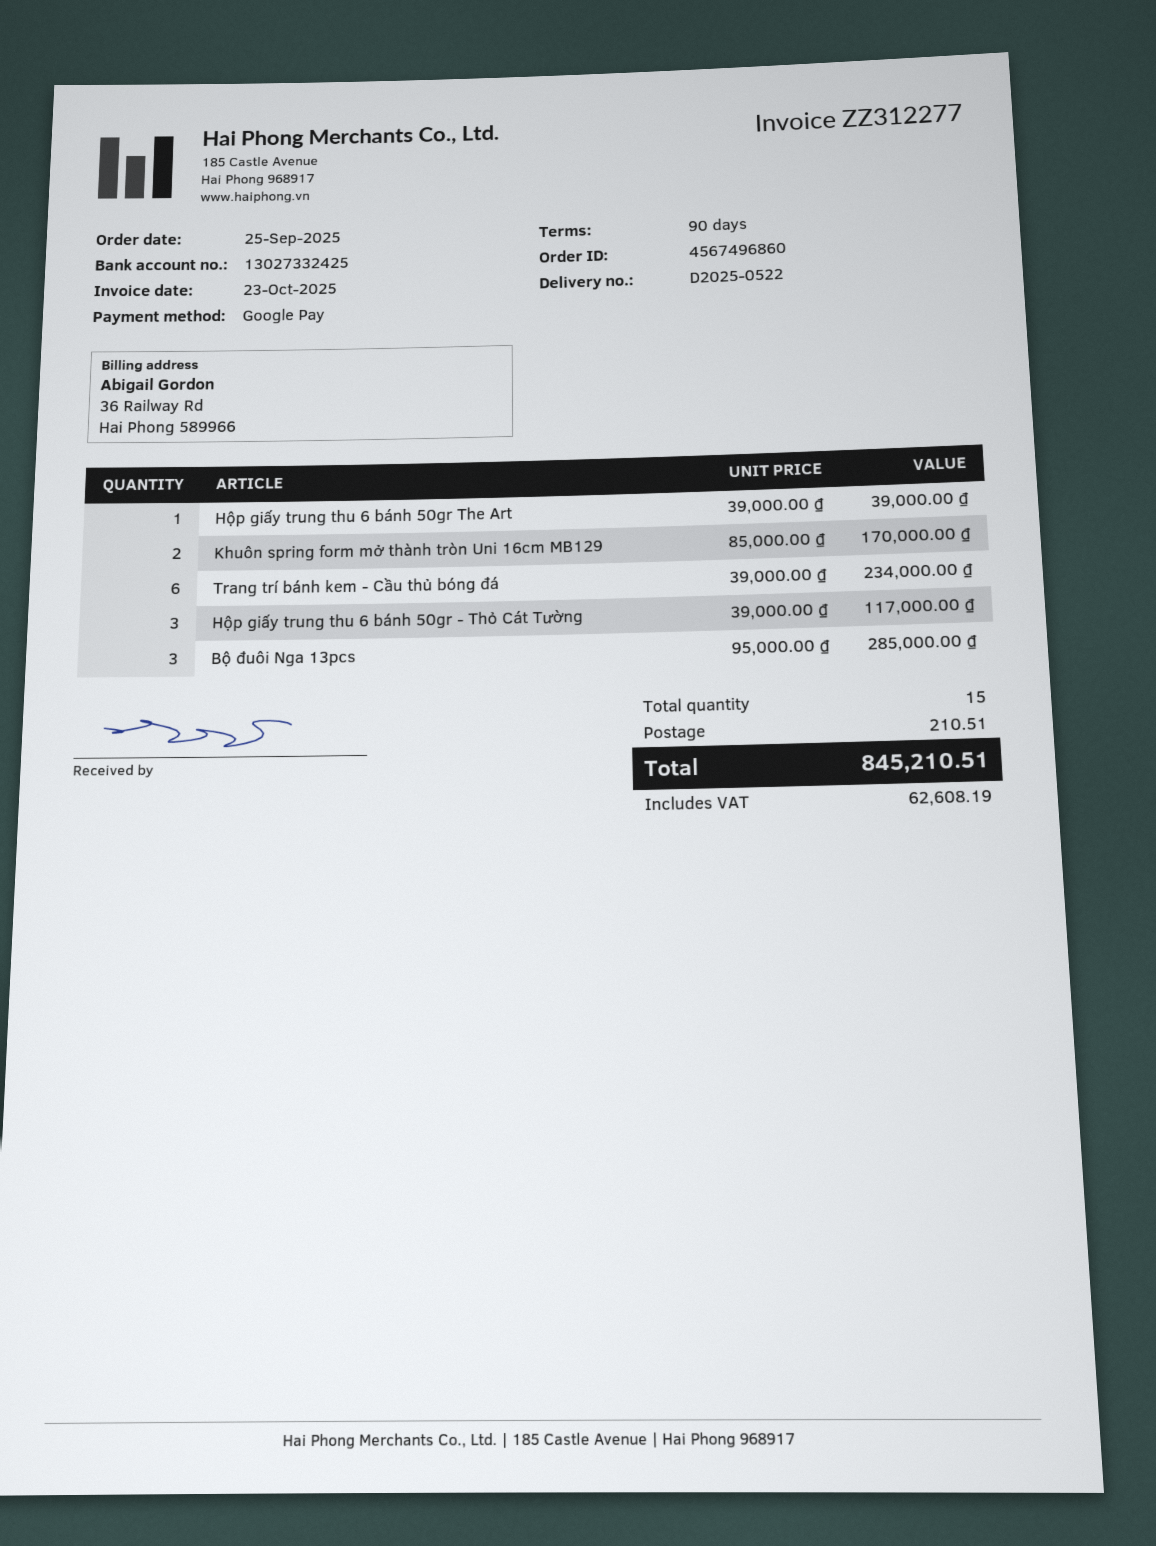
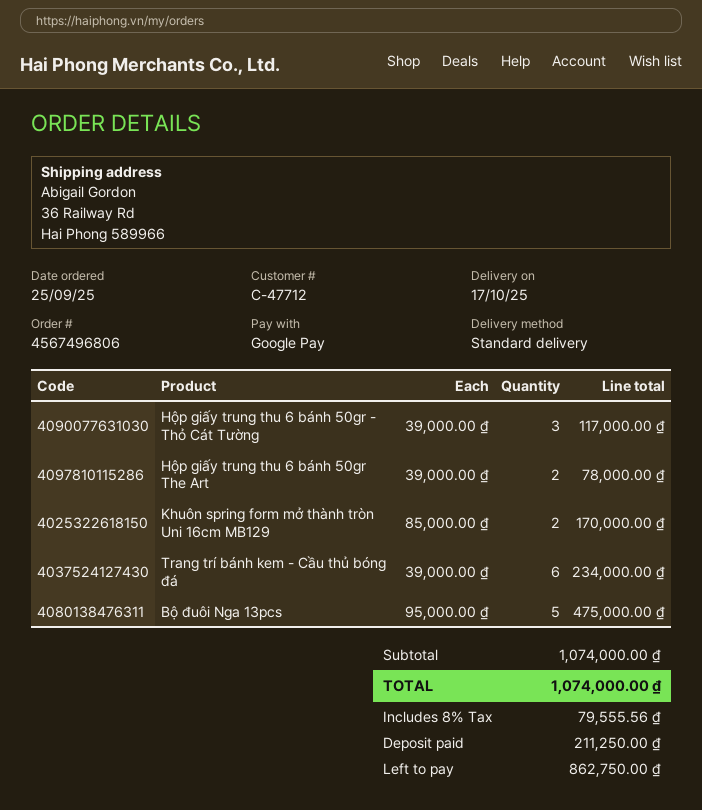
order number: 4567496860 -> 4567496806
Hộp giấy trung thu 6 bánh 50gr The Art: 1 x 39000.00 = 39000.00 -> 2 x 39000.00 = 78000.00
Bộ đuôi Nga 13pcs: 3 x 95000.00 = 285000.00 -> 5 x 95000.00 = 475000.00
shipping: 210.51 -> none
tax: 62608.19 -> 79555.56
total: 845210.51 -> 1074000.00

